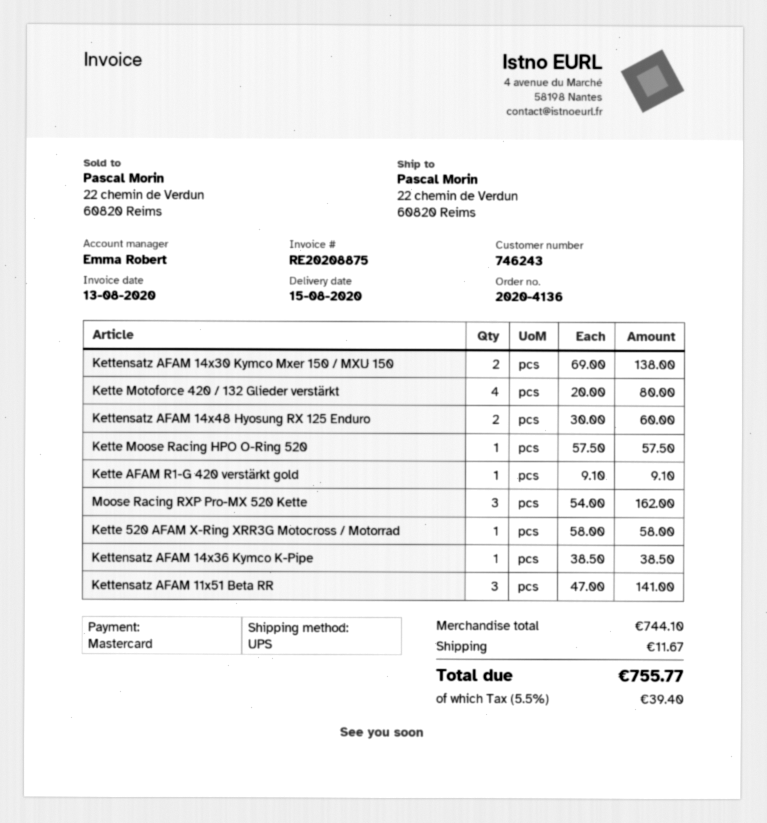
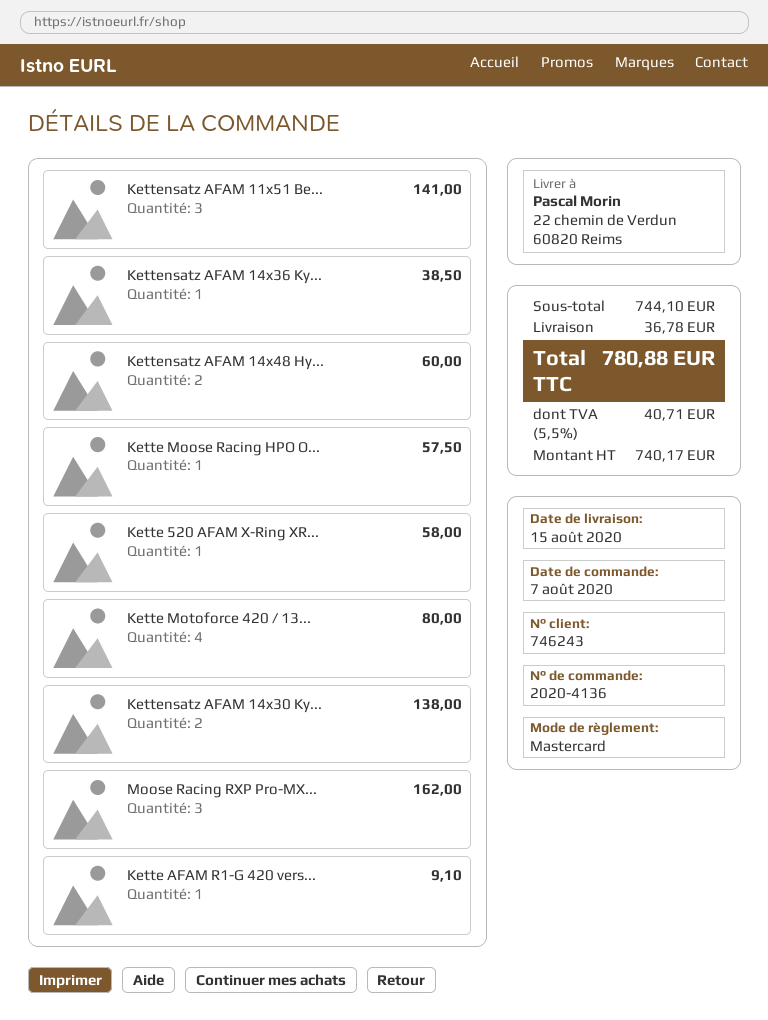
shipping: 11.67 -> 36.78
tax: 5.5% = 39.40 -> 5.5% = 40.71
total: 755.77 -> 780.88

